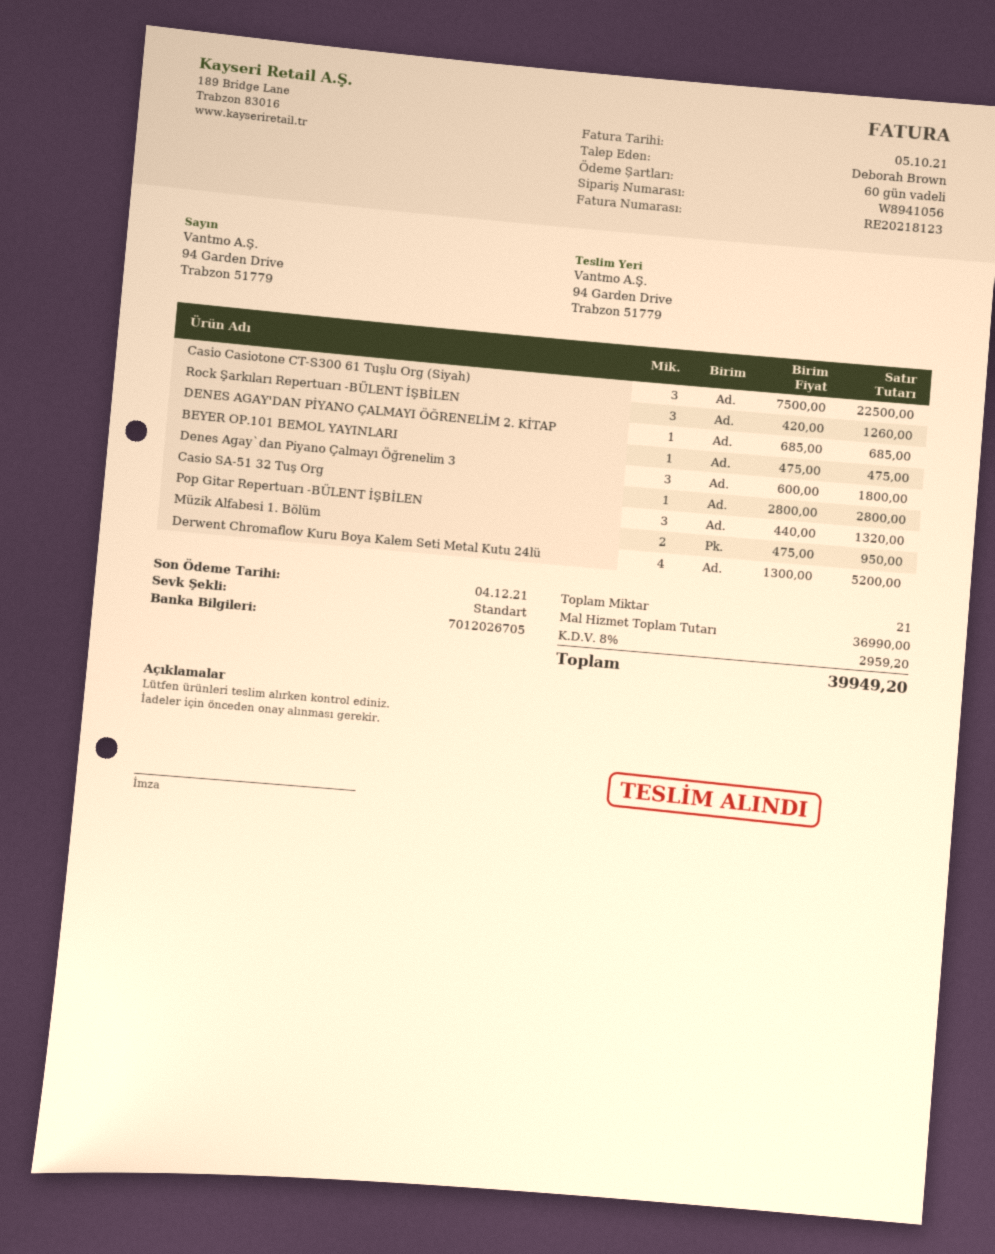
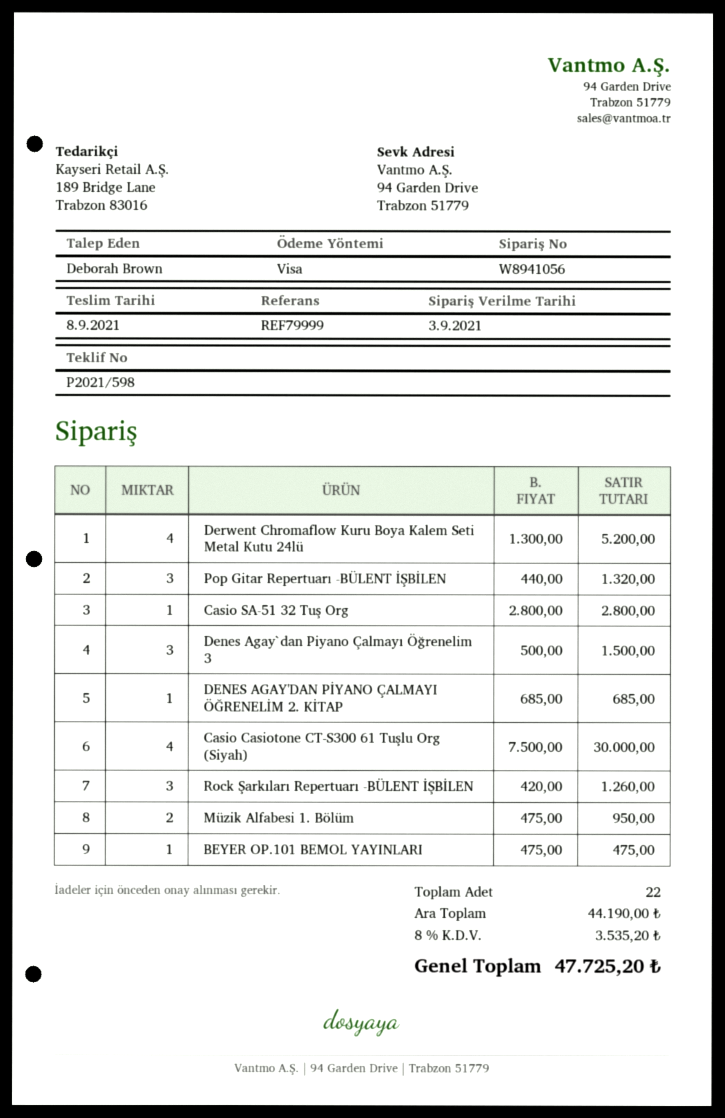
Casio Casiotone CT-S300 61 Tuşlu Org (Siyah): 3 x 7500.00 = 22500.00 -> 4 x 7500.00 = 30000.00
Denes Agay`dan Piyano Çalmayı Öğrenelim 3: 3 x 600.00 = 1800.00 -> 3 x 500.00 = 1500.00
total quantity: 21 -> 22
subtotal: 36990.00 -> 44190.00
tax: 8% = 2959.20 -> 8% = 3535.20
total: 39949.20 -> 47725.20

